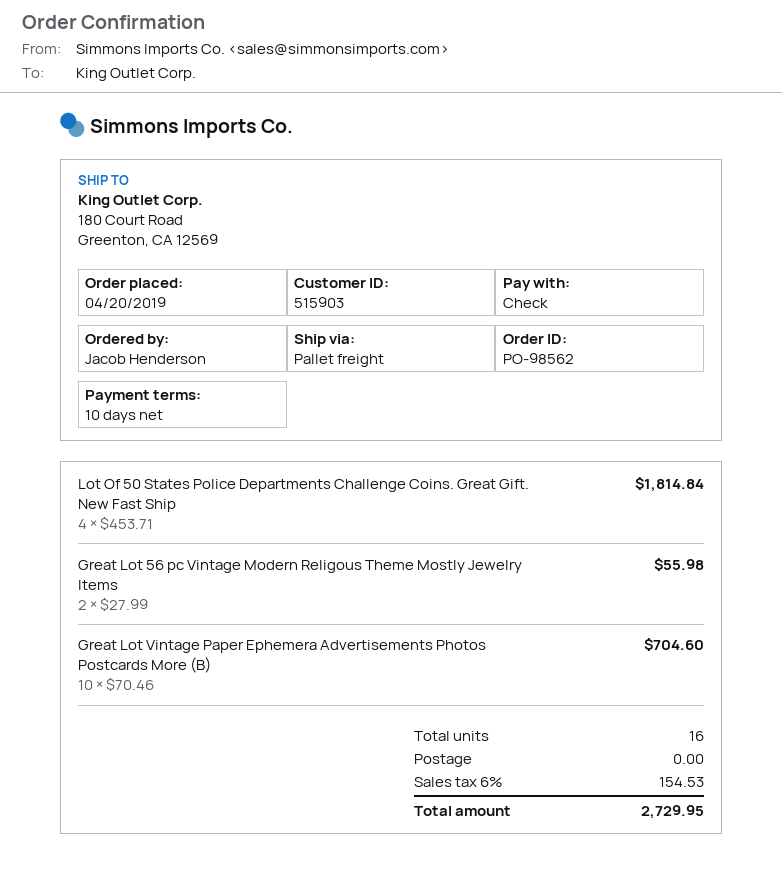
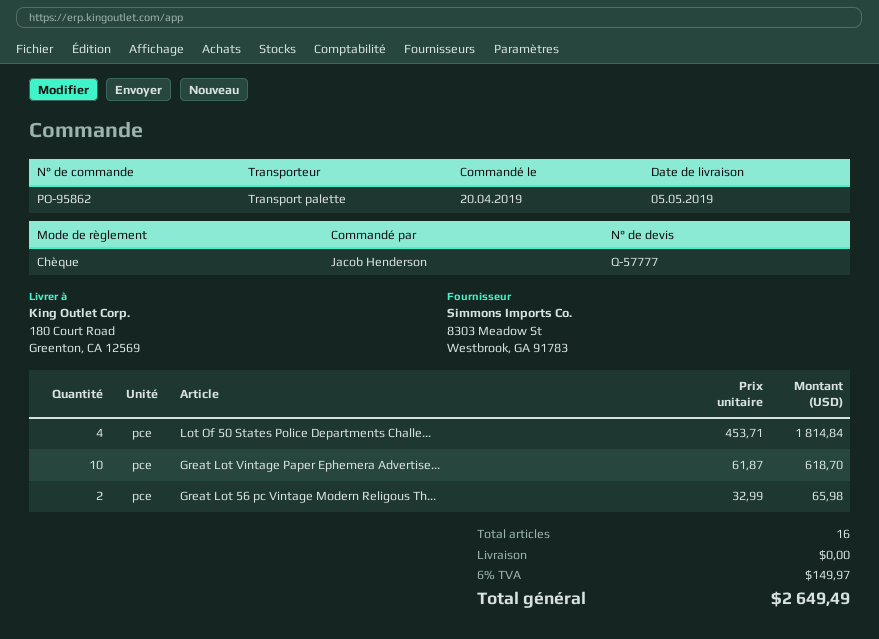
order number: PO-98562 -> PO-95862
Great Lot 56 pc Vintage Modern Religous Theme Mostly Jewelry Items: 2 x 27.99 = 55.98 -> 2 x 32.99 = 65.98
Great Lot Vintage Paper Ephemera Advertisements Photos Postcards More (B): 10 x 70.46 = 704.60 -> 10 x 61.87 = 618.70
tax: 6% = 154.53 -> 6% = 149.97
total: 2729.95 -> 2649.49

